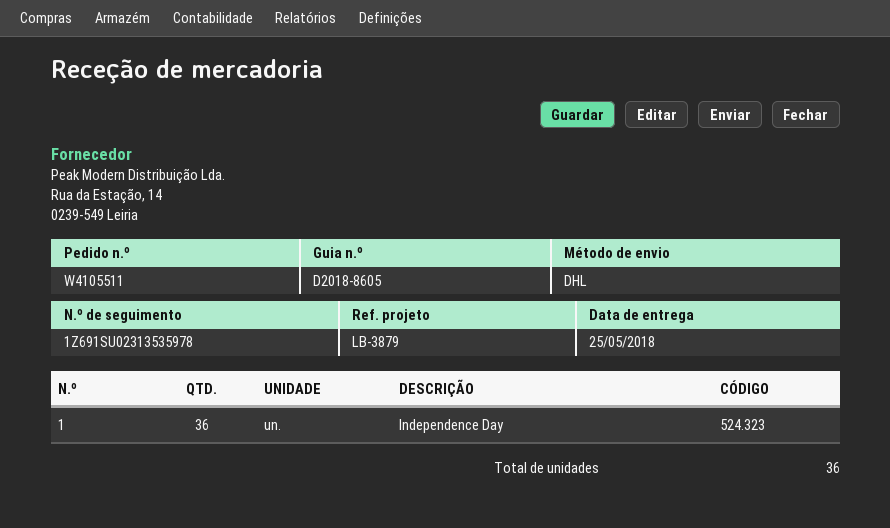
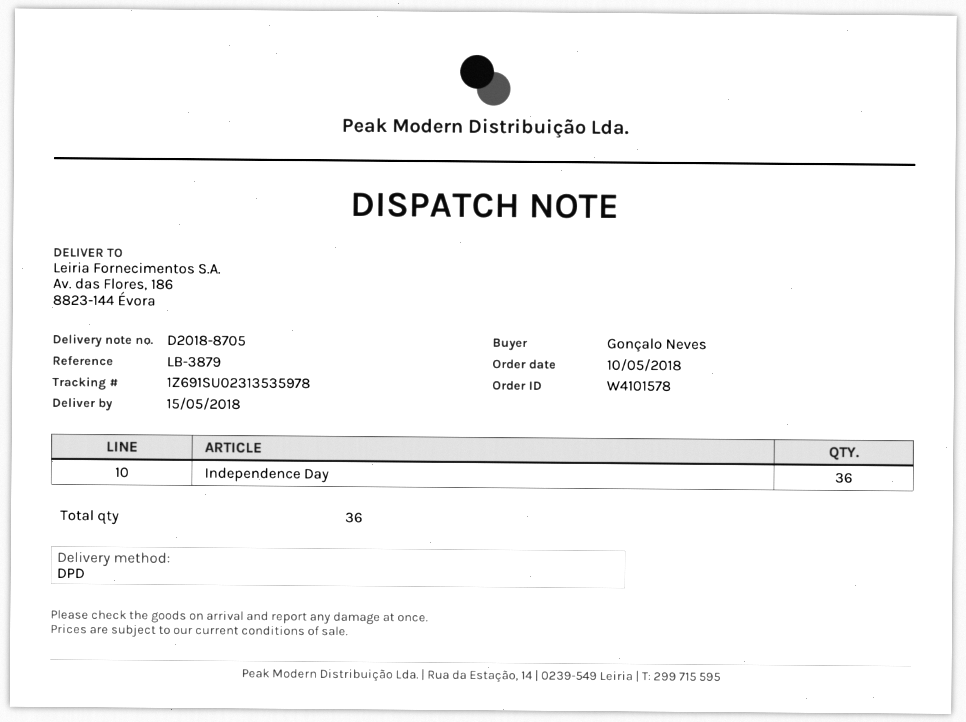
order number: W4105511 -> W4101578
delivery note number: D2018-8605 -> D2018-8705
delivery date: 2018-05-25 -> 2018-05-15
shipping method: DHL -> DPD

